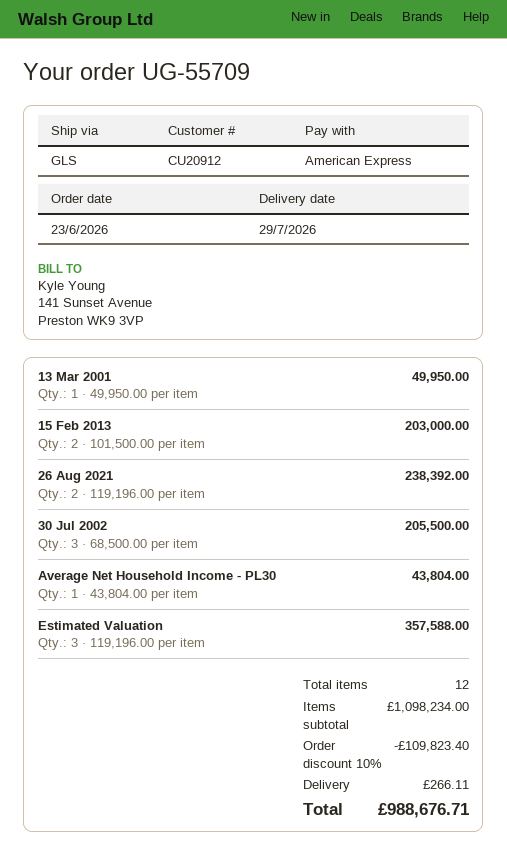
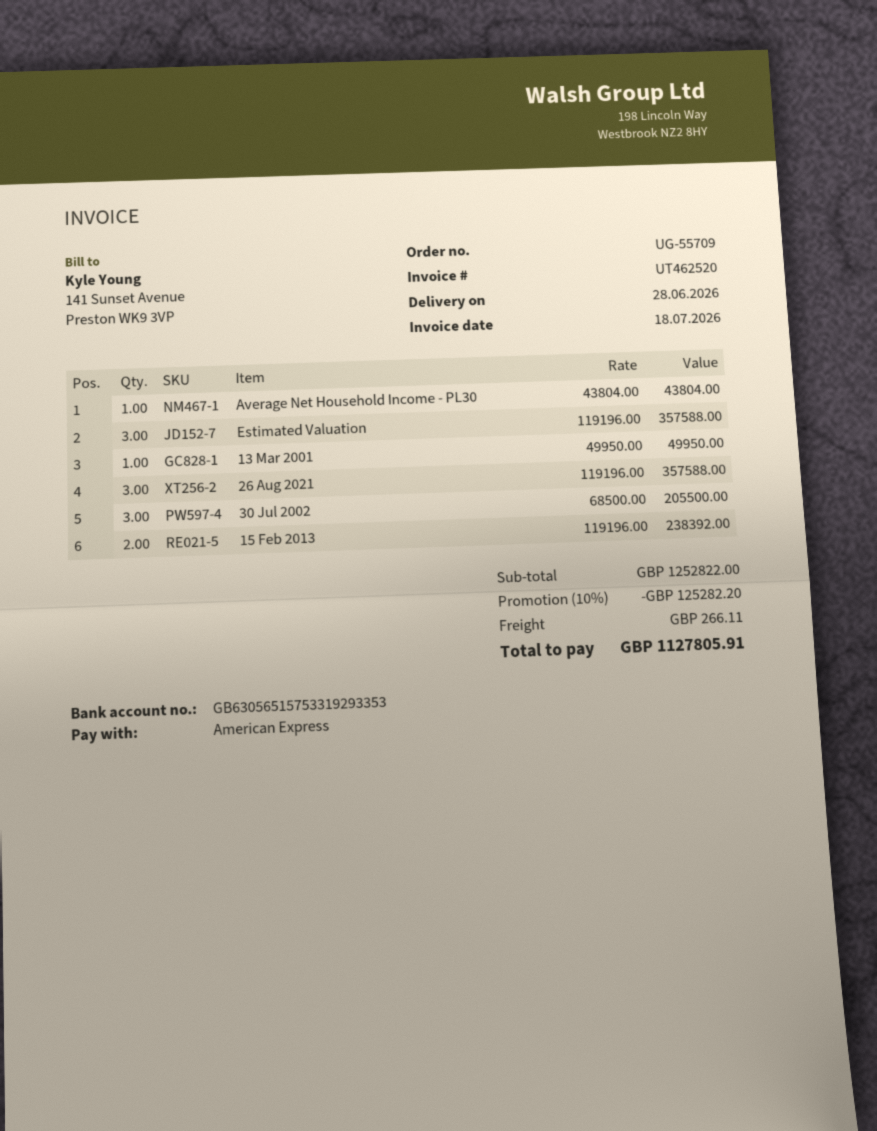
delivery date: 2026-07-29 -> 2026-06-28
15 Feb 2013: 2 x 101500.00 = 203000.00 -> 2 x 119196.00 = 238392.00
26 Aug 2021: 2 x 119196.00 = 238392.00 -> 3 x 119196.00 = 357588.00
subtotal: 1098234.00 -> 1252822.00
discount: 10% = 109823.40 -> 10% = 125282.20
total: 988676.71 -> 1127805.91

